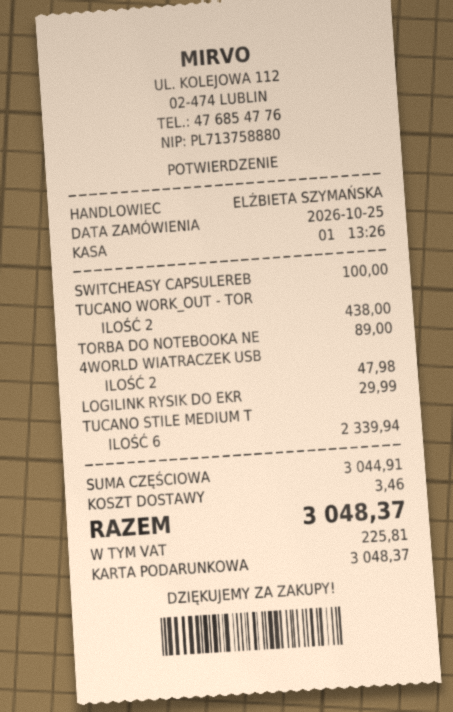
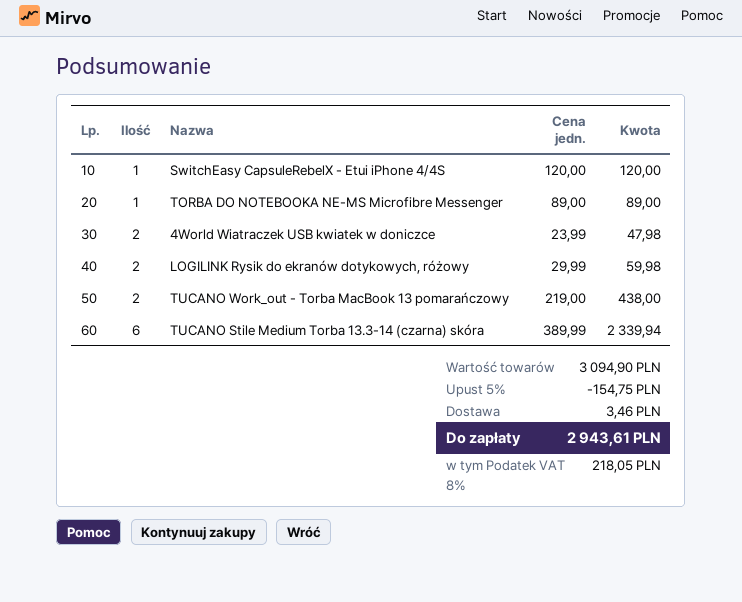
SWITCHEASY CAPSULEREB: 1 for 100.00 -> 1 for 120.00
LOGILINK RYSIK DO EKR: 1 for 29.99 -> 2 for 59.98
subtotal: 3044.91 -> 3094.90
discount: none -> 5% = 154.75
tax: 225.81 -> 218.05
total: 3048.37 -> 2943.61

